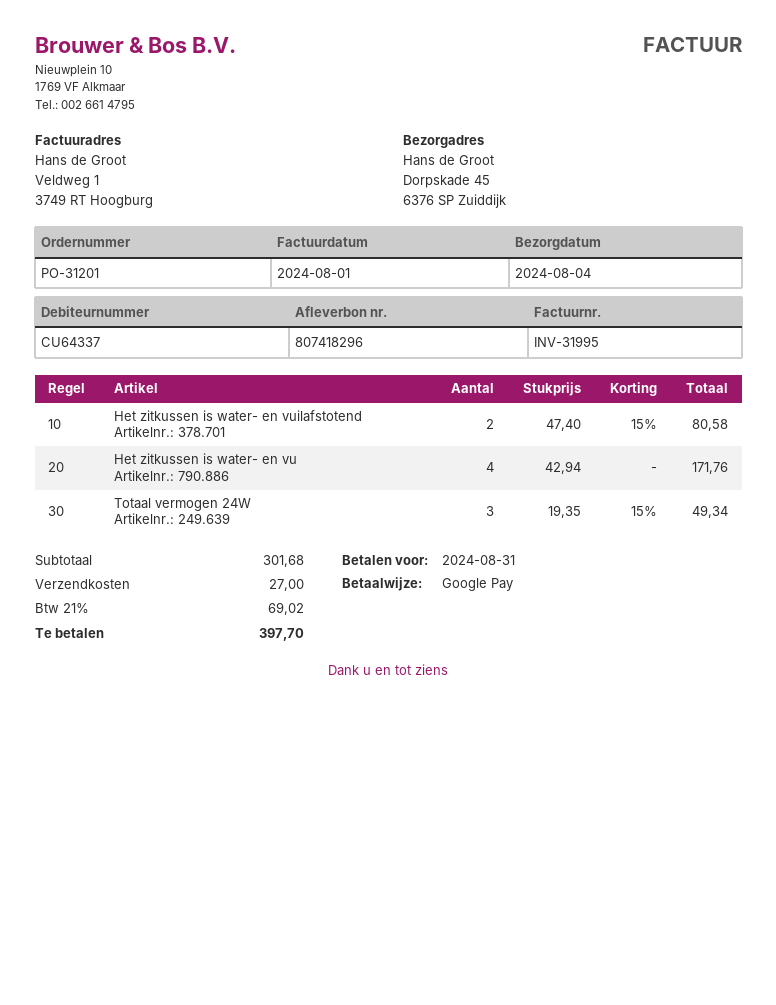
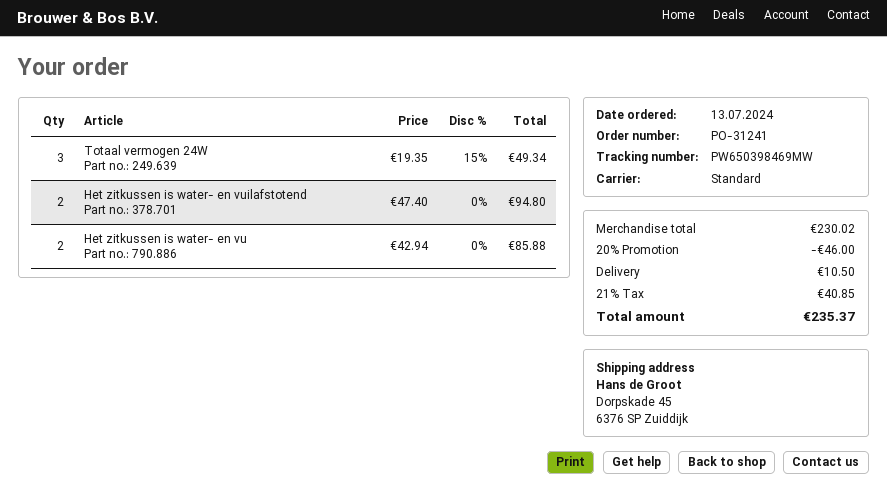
order number: PO-31201 -> PO-31241
Het zitkussen is water- en vuilafstotend: 2 x 47.40 - 15% = 80.58 -> 2 x 47.40 = 94.80
Het zitkussen is water- en vu: 4 x 42.94 = 171.76 -> 2 x 42.94 = 85.88
subtotal: 301.68 -> 230.02
discount: none -> 20% = 46.00
shipping: 27.00 -> 10.50
tax: 21% = 69.02 -> 21% = 40.85
total: 397.70 -> 235.37

